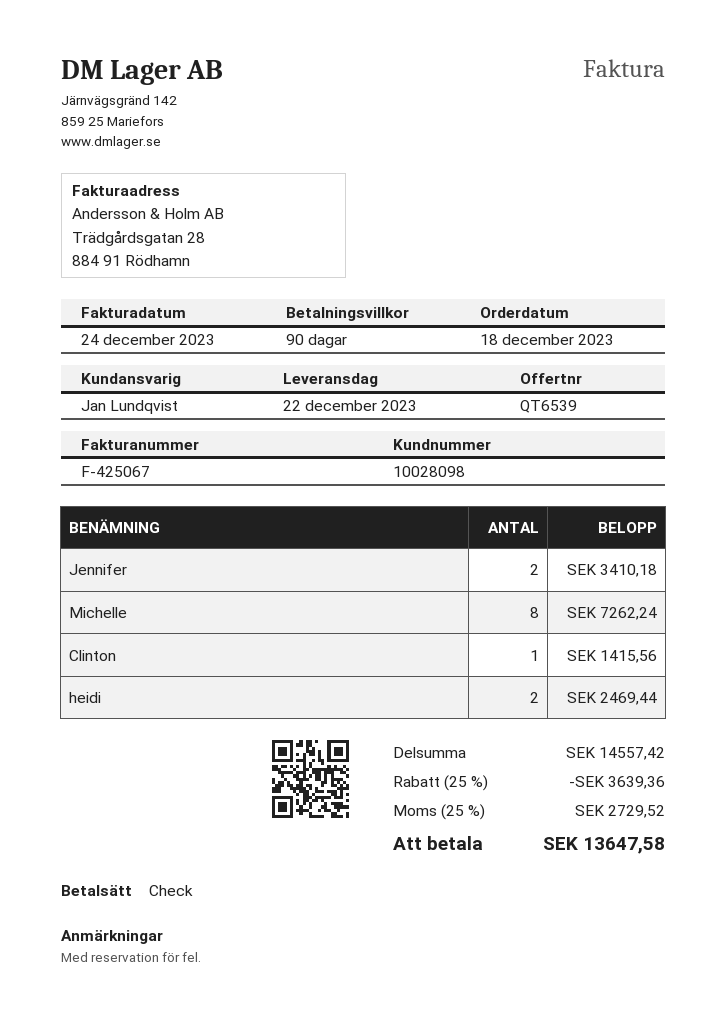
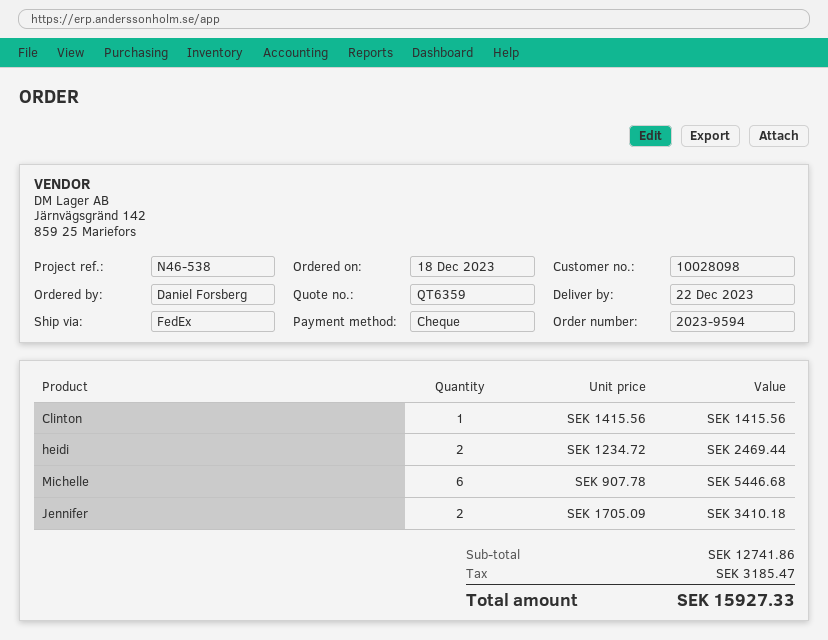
quote number: QT6539 -> QT6359
Michelle: 8 for 7262.24 -> 6 for 5446.68
subtotal: 14557.42 -> 12741.86
discount: 25% = 3639.36 -> none
tax: 2729.52 -> 3185.47
total: 13647.58 -> 15927.33

